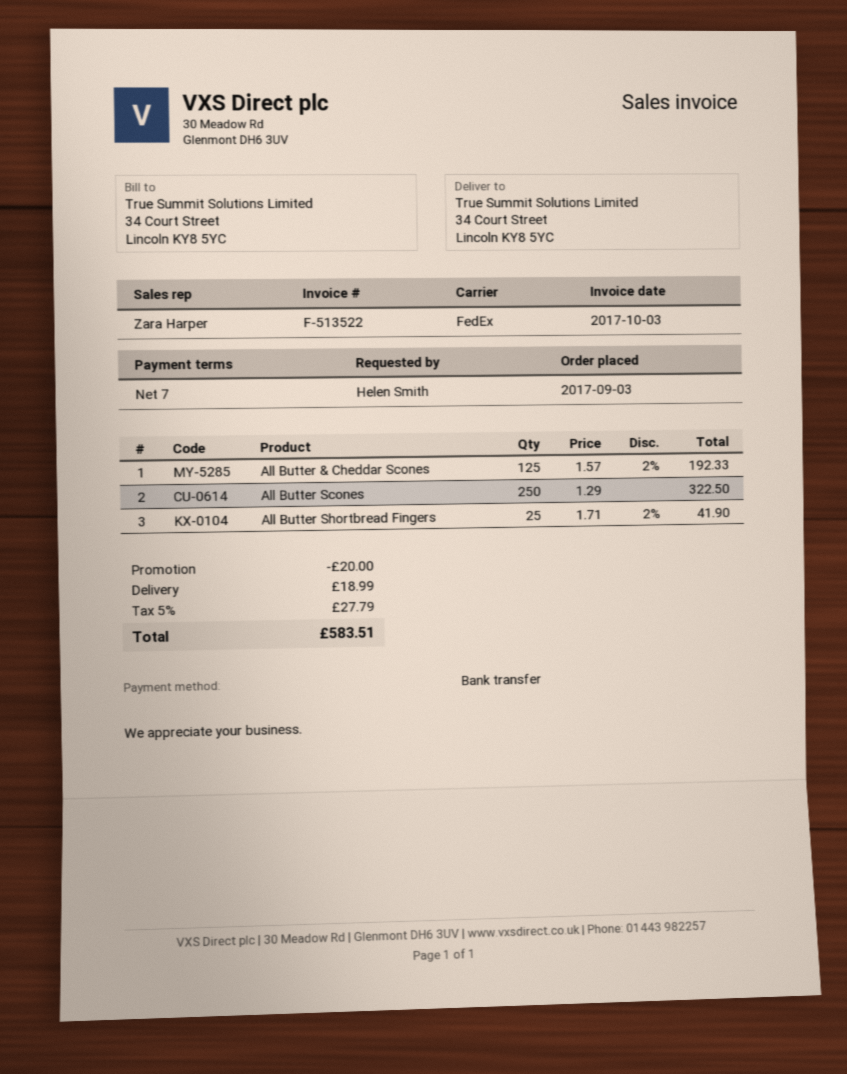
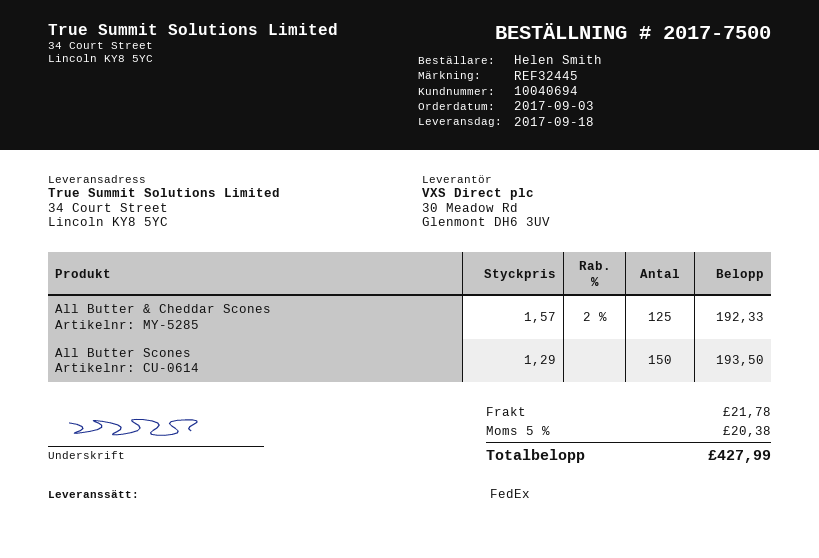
All Butter Scones: 250 x 1.29 = 322.50 -> 150 x 1.29 = 193.50
All Butter Shortbread Fingers: 25 x 1.71 - 2% = 41.90 -> none
discount: 20.00 -> none
shipping: 18.99 -> 21.78
tax: 5% = 27.79 -> 5% = 20.38
total: 583.51 -> 427.99

